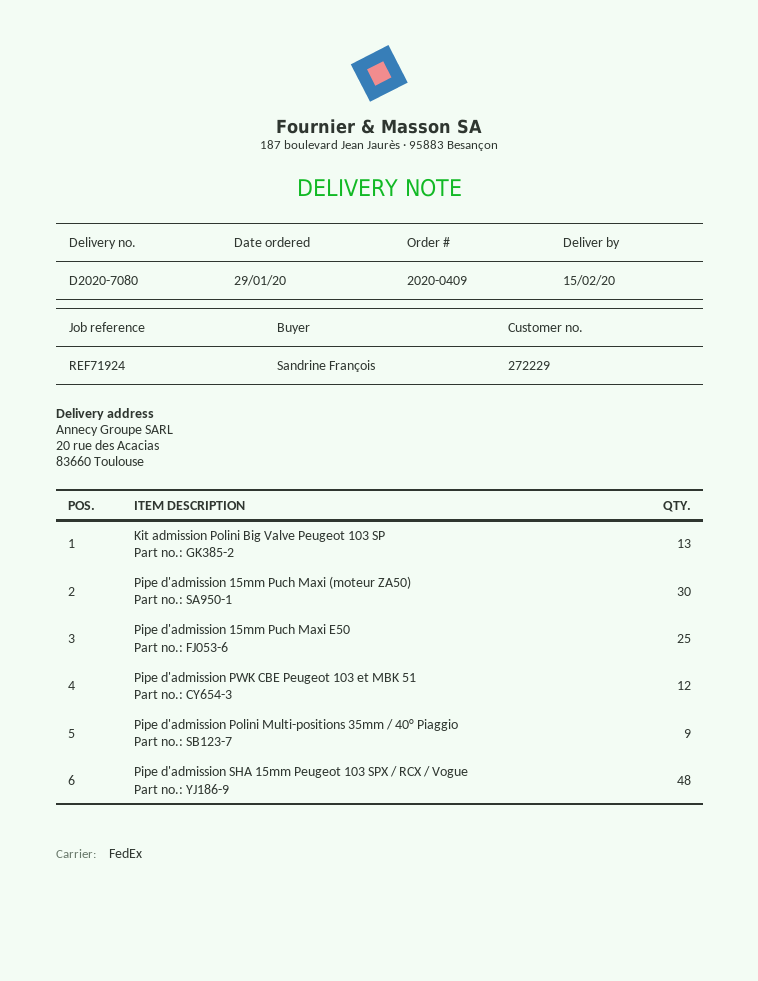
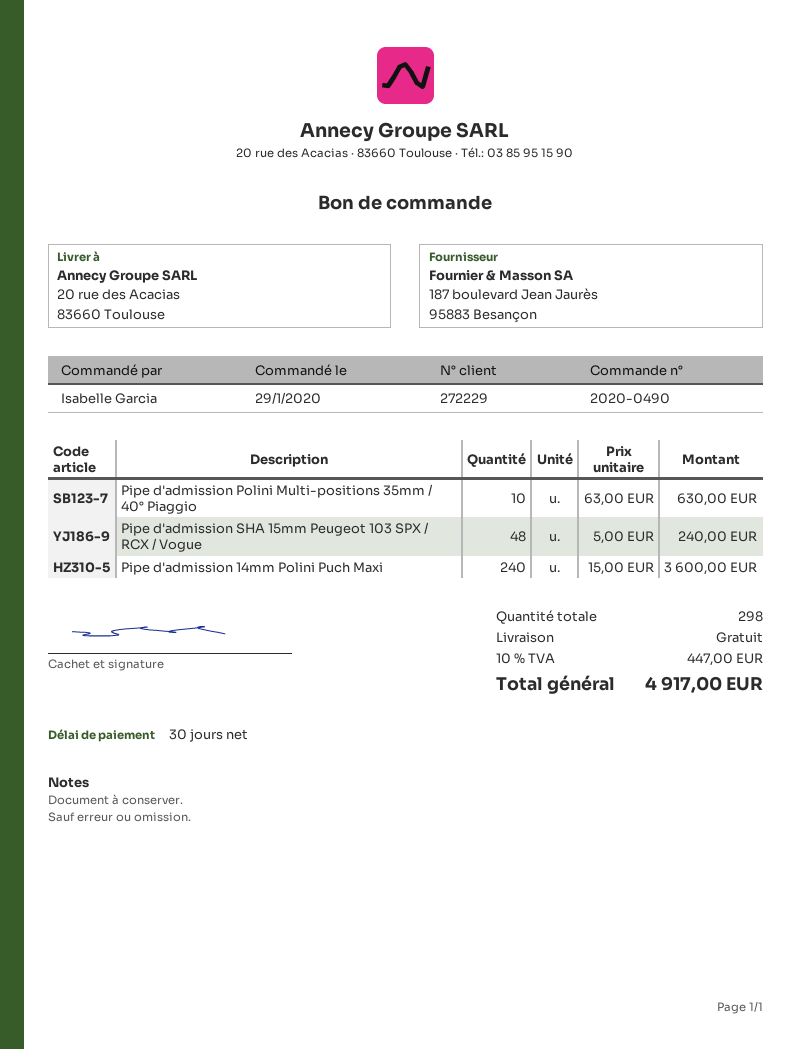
order number: 2020-0409 -> 2020-0490
ordered by: Sandrine François -> Isabelle Garcia
Kit admission Polini Big Valve Peugeot 103 SP: 13 -> none
Pipe d'admission 15mm Puch Maxi (moteur ZA50): 30 -> none
Pipe d'admission 15mm Puch Maxi E50: 25 -> none
Pipe d'admission PWK CBE Peugeot 103 et MBK 51: 12 -> none
Pipe d'admission Polini Multi-positions 35mm / 40° Piaggio: 9 -> 10
Pipe d'admission 14mm Polini Puch Maxi: none -> 240

